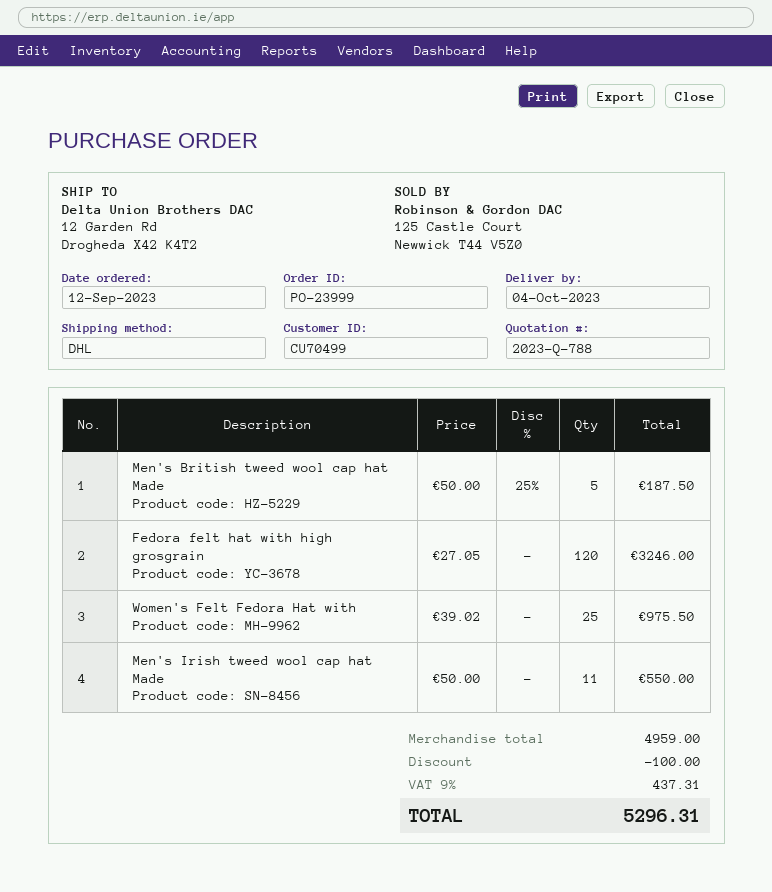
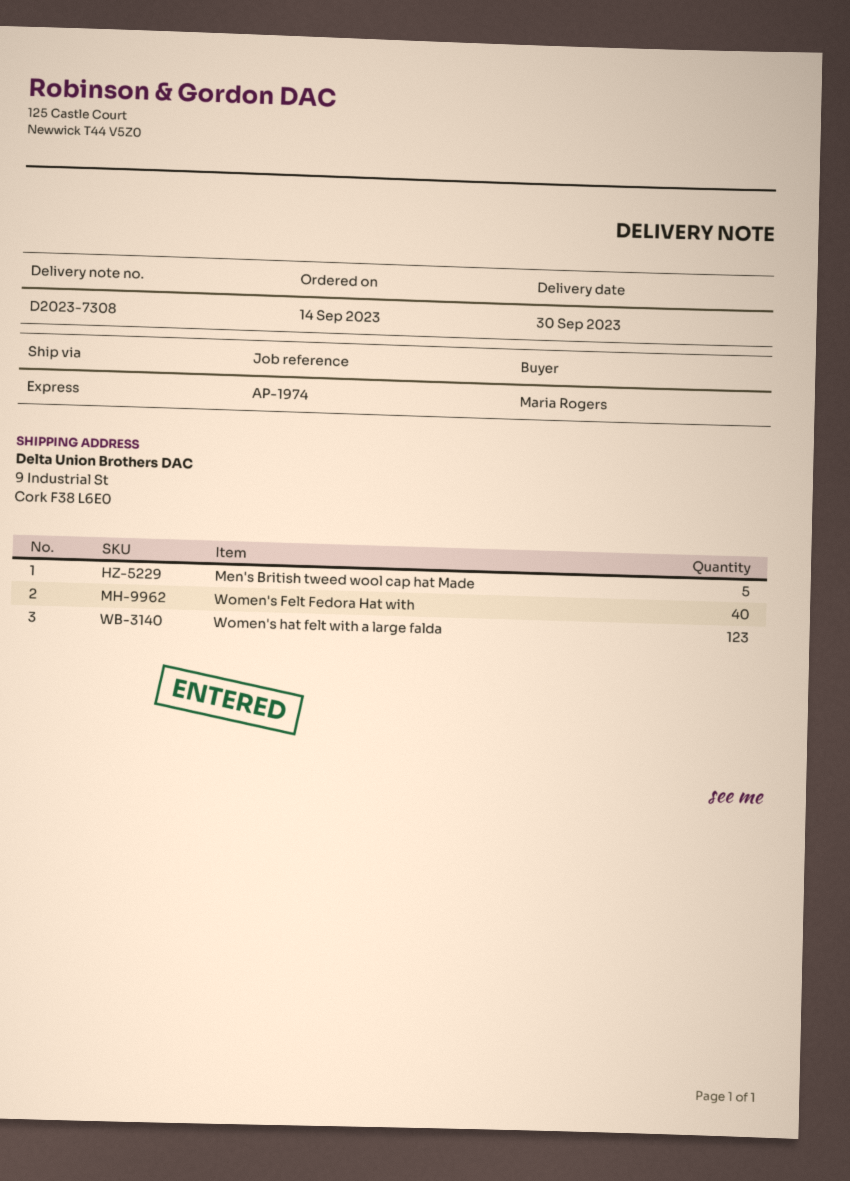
order date: 2023-09-12 -> 2023-09-14
delivery date: 2023-10-04 -> 2023-09-30
shipping method: DHL -> express
ship to: 12 Garden Rd, Drogheda X42 K4T2 -> 9 Industrial St, Cork F38 L6E0
Fedora felt hat with high grosgrain: 120 -> none
Women's Felt Fedora Hat with: 25 -> 40
Men's Irish tweed wool cap hat Made: 11 -> none
Women's hat felt with a large falda: none -> 123

